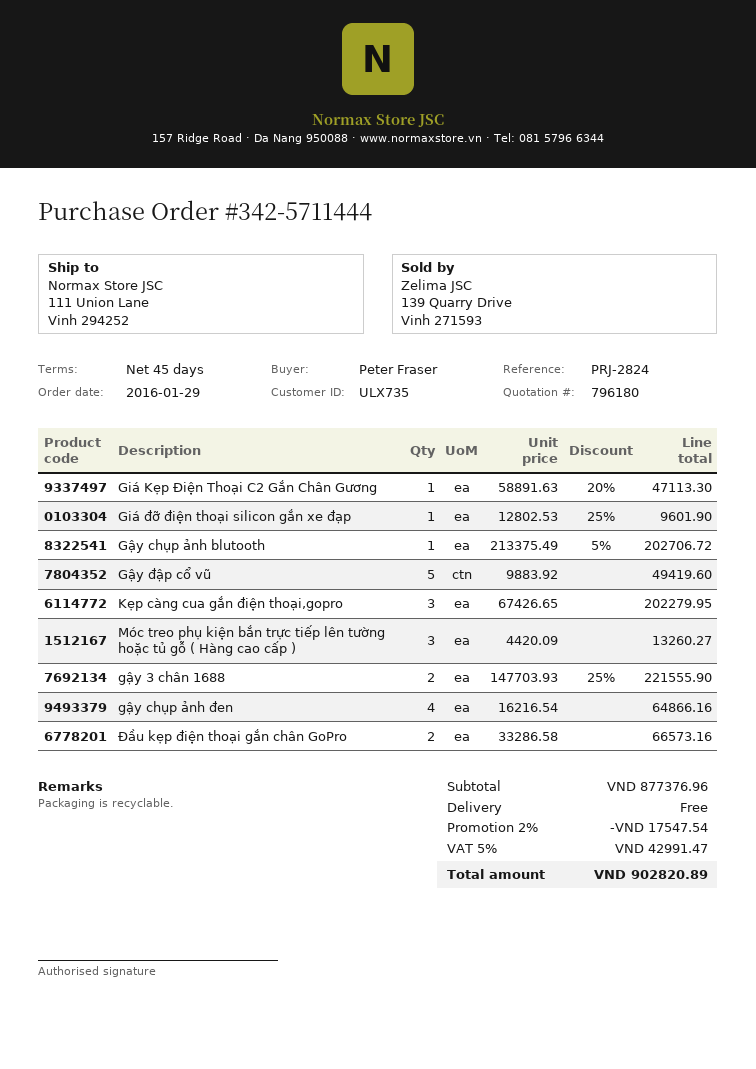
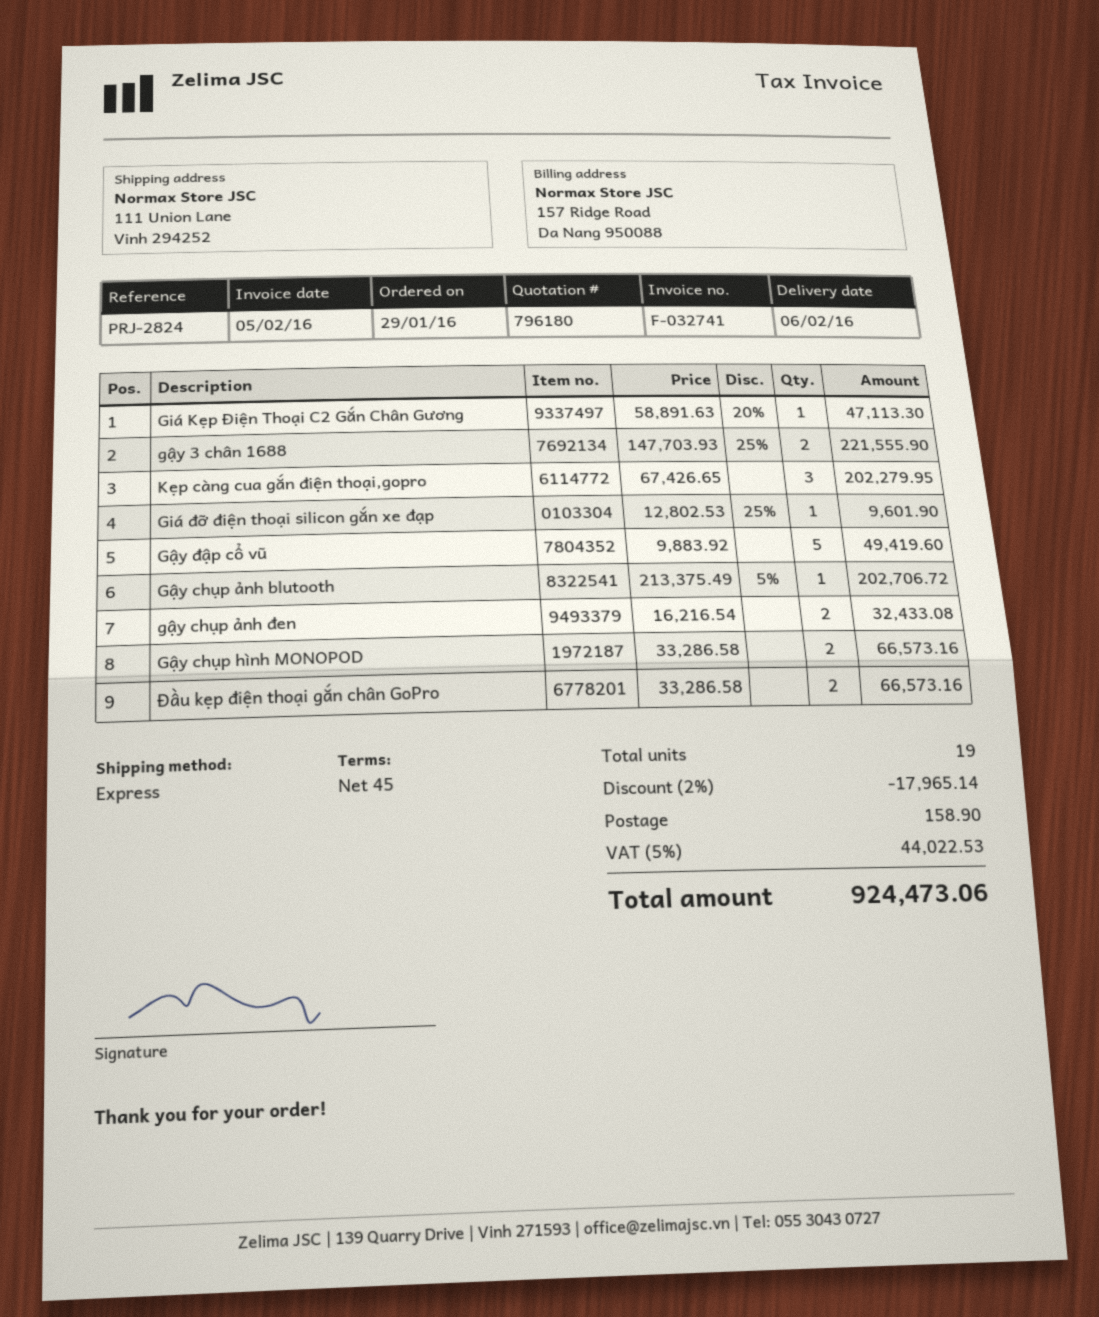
Móc treo phụ kiện bắn trực tiếp lên tường hoặc tủ gỗ ( Hàng cao cấp ): 3 x 4420.09 = 13260.27 -> none
gậy chụp ảnh đen: 4 x 16216.54 = 64866.16 -> 2 x 16216.54 = 32433.08
Gậy chụp hình MONOPOD: none -> 2 x 33286.58 = 66573.16
discount: 2% = 17547.54 -> 2% = 17965.14
shipping: 0.00 -> 158.90
tax: 5% = 42991.47 -> 5% = 44022.53
total: 902820.89 -> 924473.06

